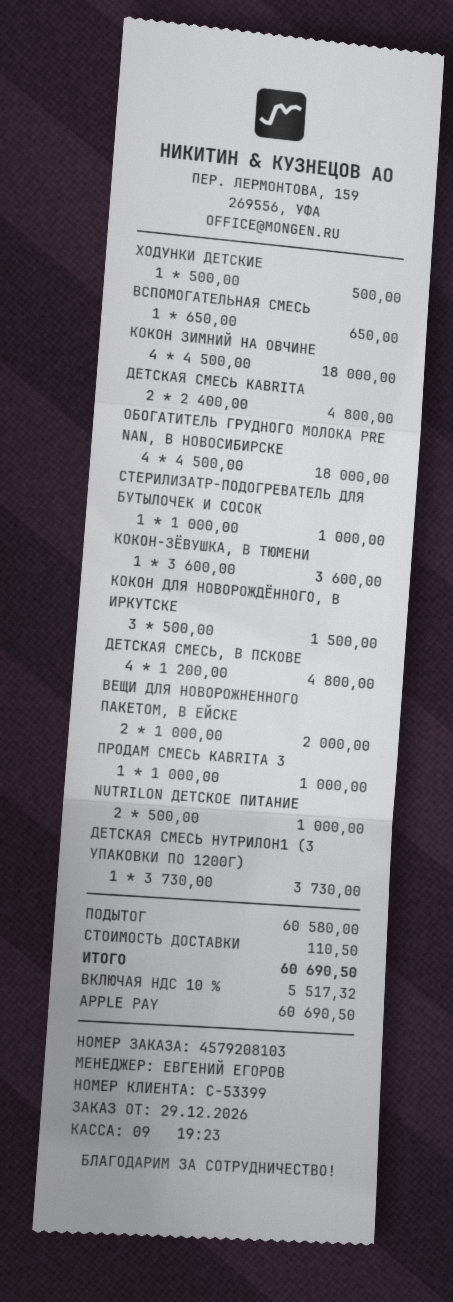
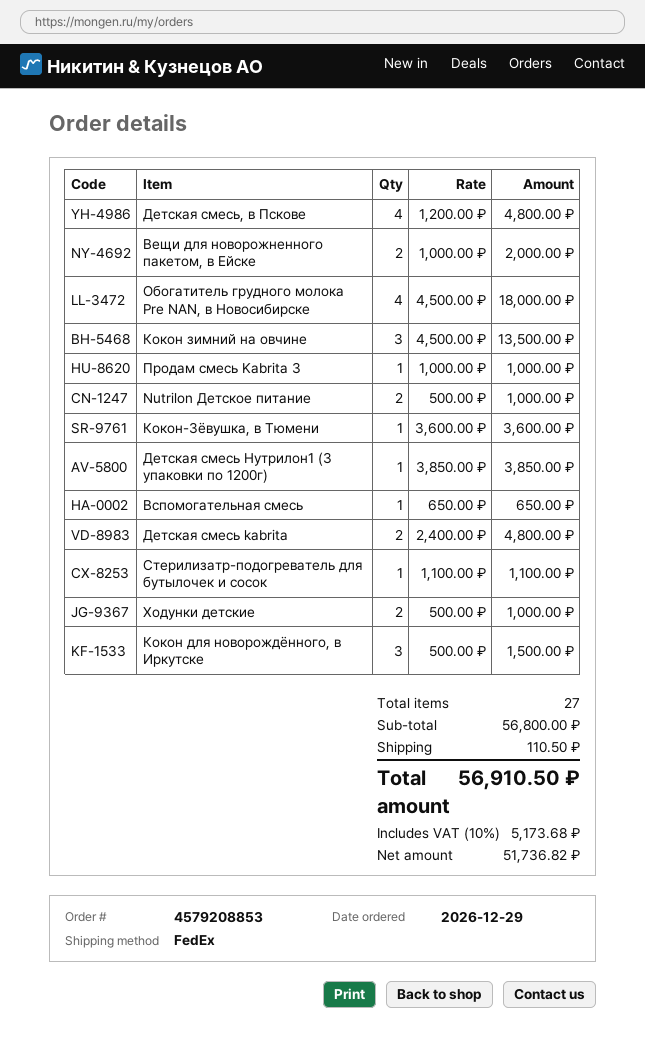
order number: 4579208103 -> 4579208853
ХОДУНКИ ДЕТСКИЕ: 1 x 500.00 = 500.00 -> 2 x 500.00 = 1000.00
КОКОН ЗИМНИЙ НА ОВЧИНЕ: 4 x 4500.00 = 18000.00 -> 3 x 4500.00 = 13500.00
СТЕРИЛИЗАТР-ПОДОГРЕВАТЕЛЬ ДЛЯ БУТЫЛОЧЕК И СОСОК: 1 x 1000.00 = 1000.00 -> 1 x 1100.00 = 1100.00
ДЕТСКАЯ СМЕСЬ НУТРИЛОН1 (3 УПАКОВКИ ПО 1200Г): 1 x 3730.00 = 3730.00 -> 1 x 3850.00 = 3850.00
subtotal: 60580.00 -> 56800.00
tax: 10% = 5517.32 -> 10% = 5173.68
total: 60690.50 -> 56910.50

